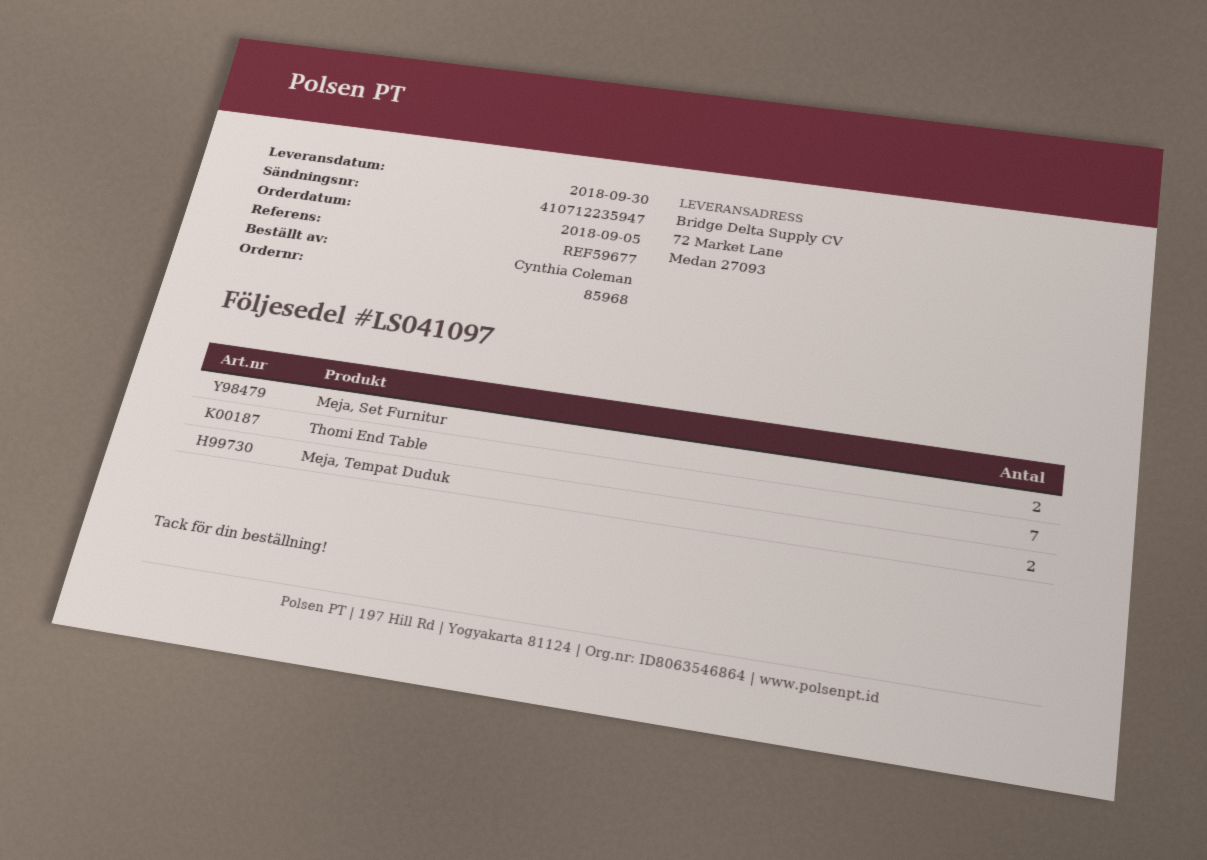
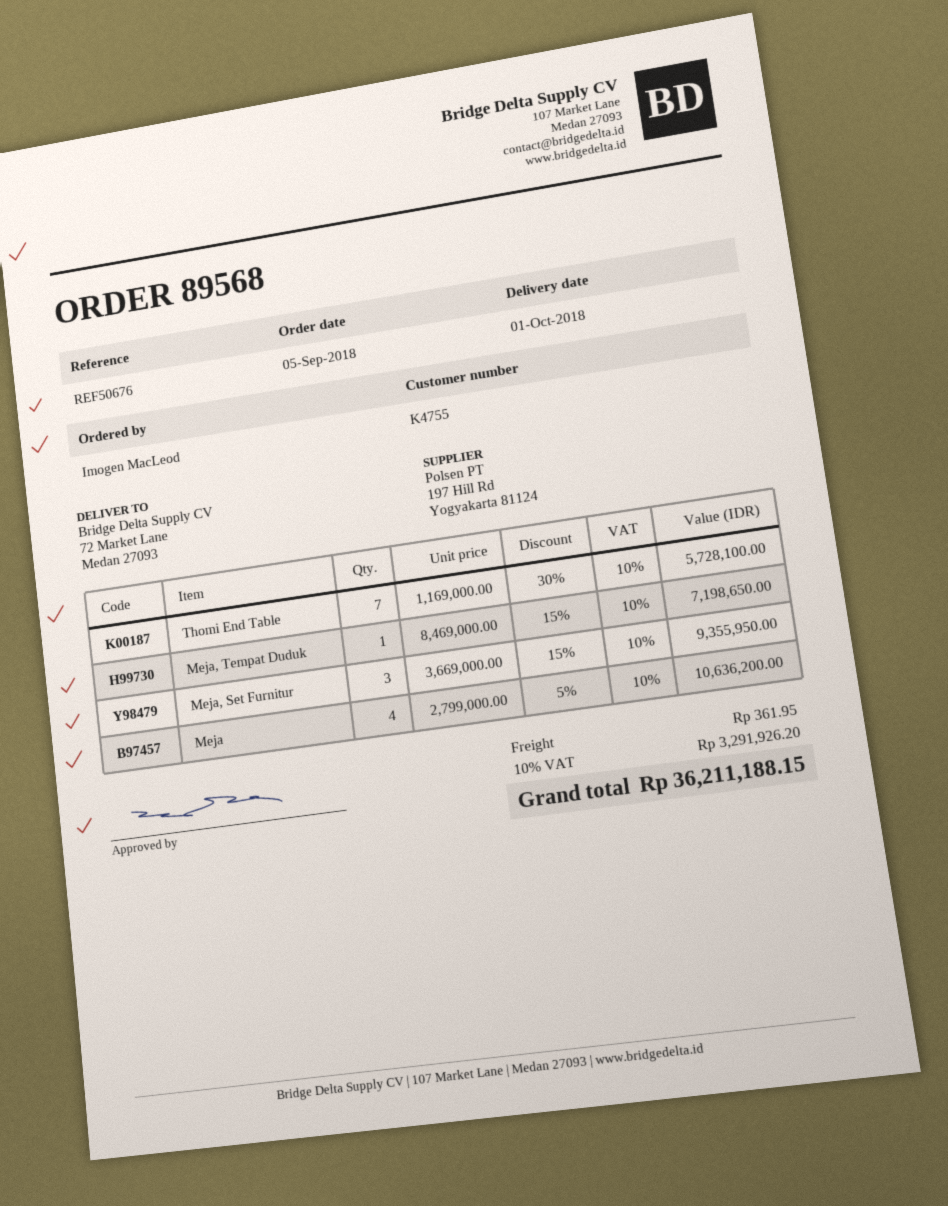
order number: 85968 -> 89568
delivery date: 2018-09-30 -> 2018-10-01
reference: REF59677 -> REF50676
ordered by: Cynthia Coleman -> Imogen MacLeod
Meja, Set Furnitur: 2 -> 3
Meja, Tempat Duduk: 2 -> 1
Meja: none -> 4

